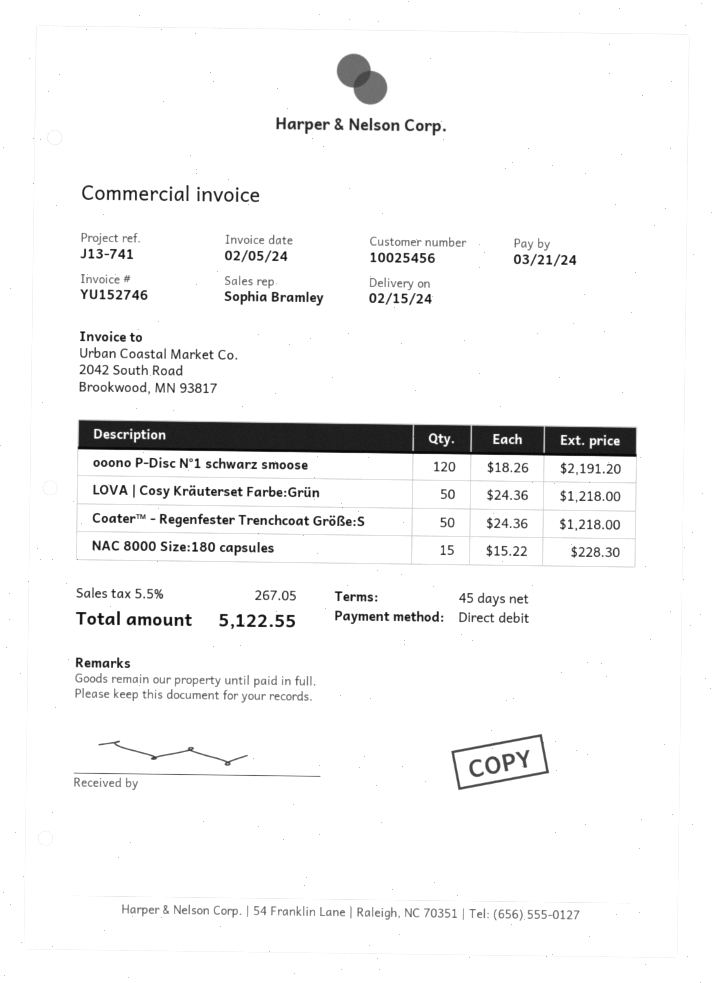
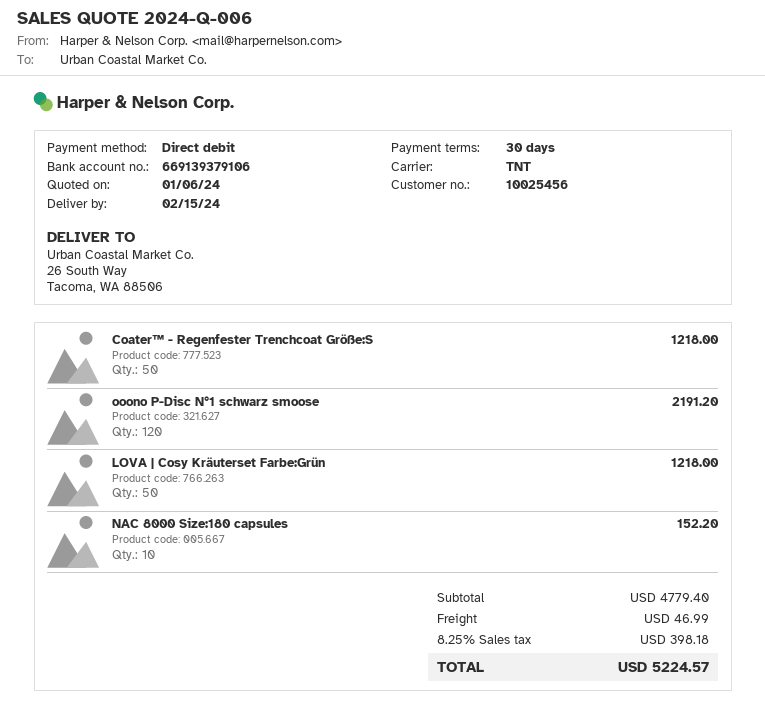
payment terms: 45 days -> 30 days
NAC 8000 Size:180 capsules: 15 for 228.30 -> 10 for 152.20
shipping: none -> 46.99
tax: 5.5% = 267.05 -> 8.25% = 398.18
total: 5122.55 -> 5224.57

